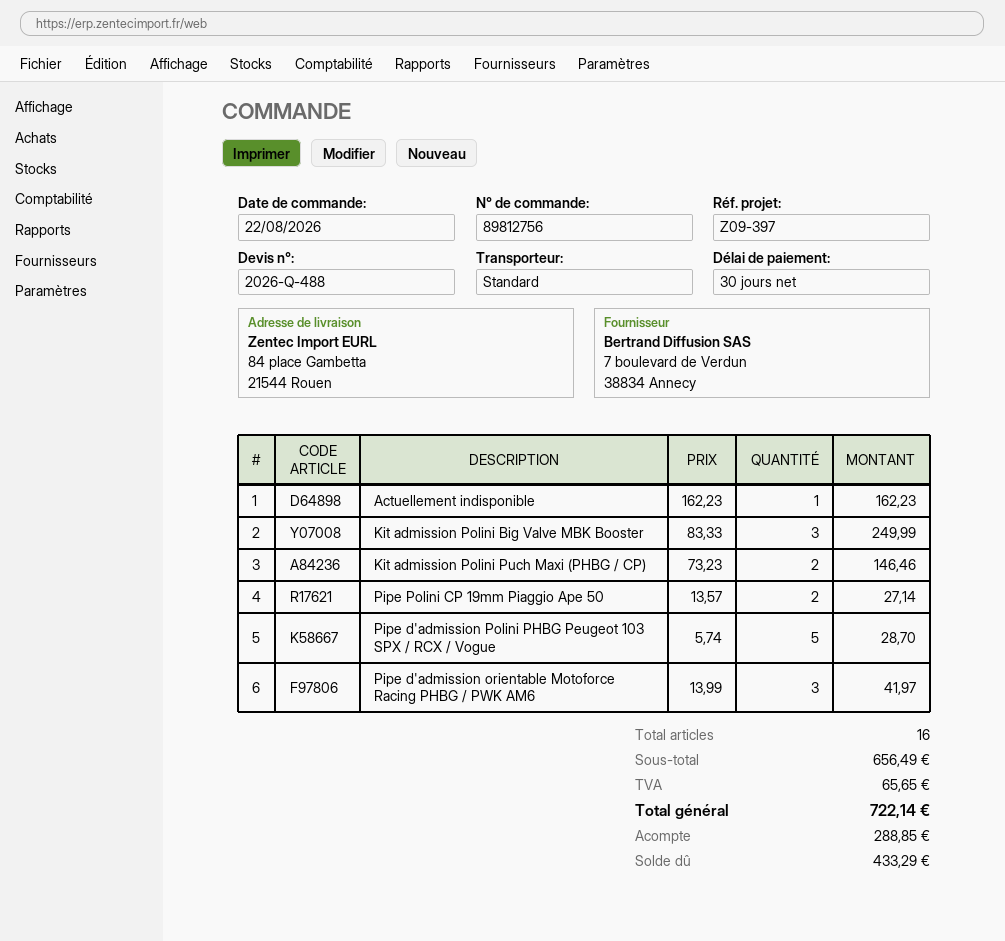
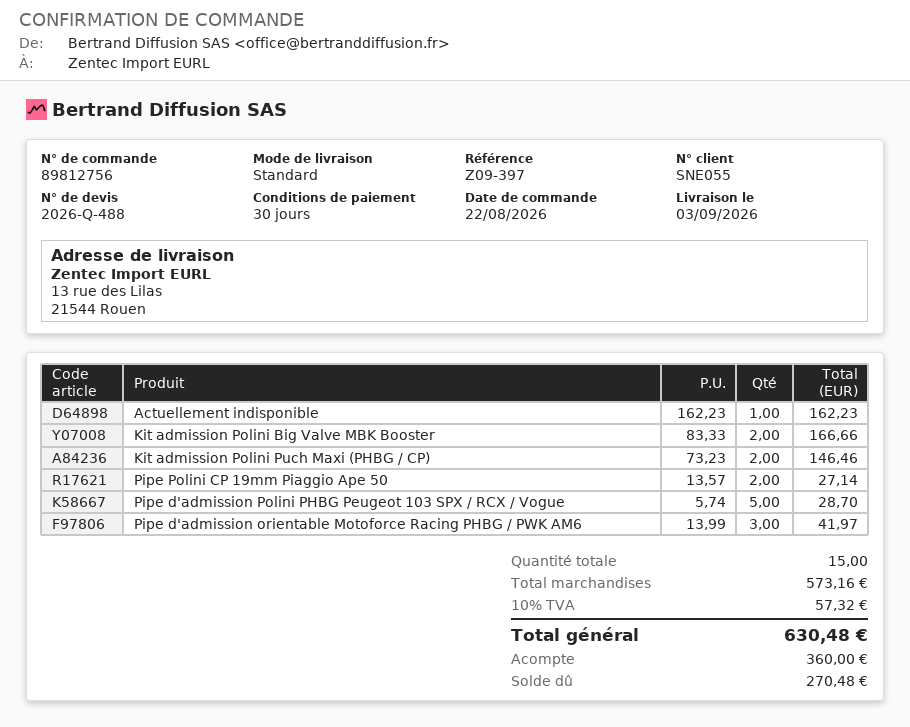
ship to: 84 place Gambetta, 21544 Rouen -> 13 rue des Lilas, 21544 Rouen
Kit admission Polini Big Valve MBK Booster: 3 x 83.33 = 249.99 -> 2 x 83.33 = 166.66
total quantity: 16 -> 15
subtotal: 656.49 -> 573.16
tax: 65.65 -> 57.32
total: 722.14 -> 630.48
deposit: 288.85 -> 360.00
balance: 433.29 -> 270.48

